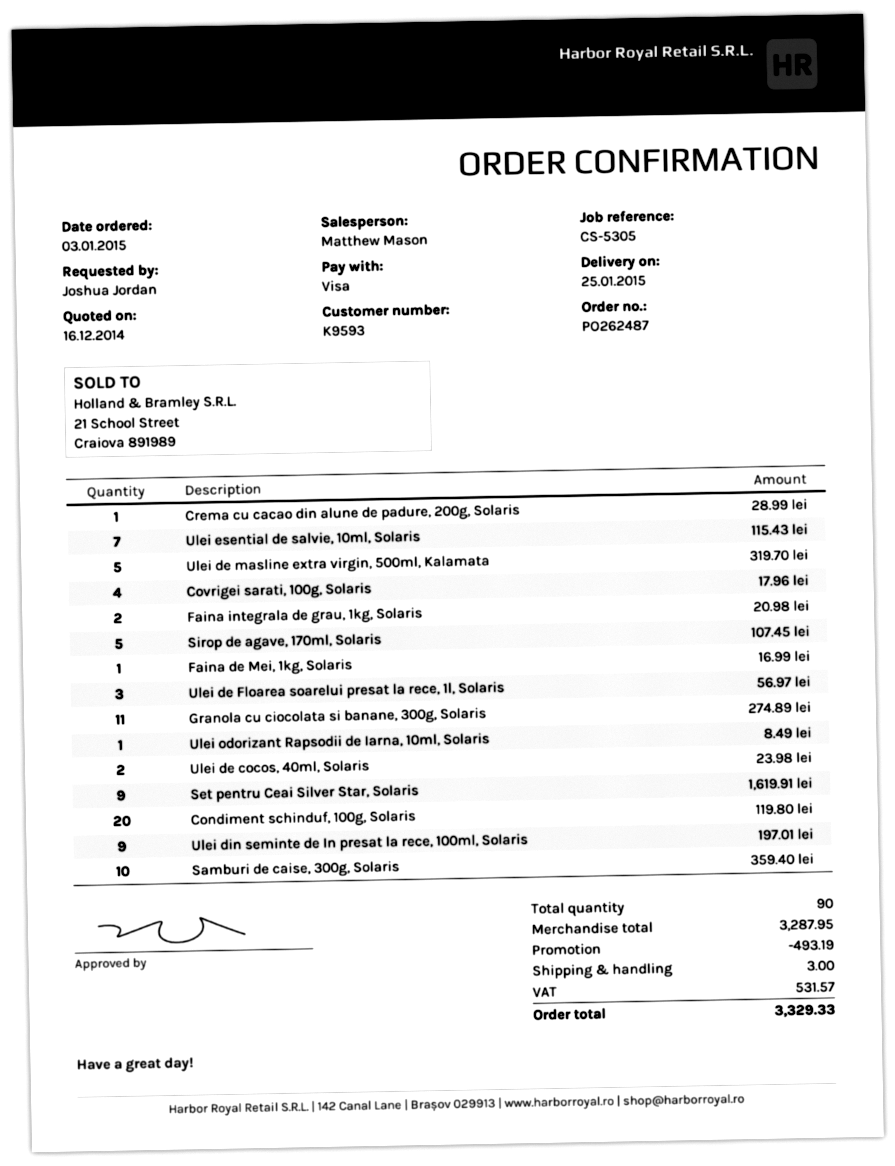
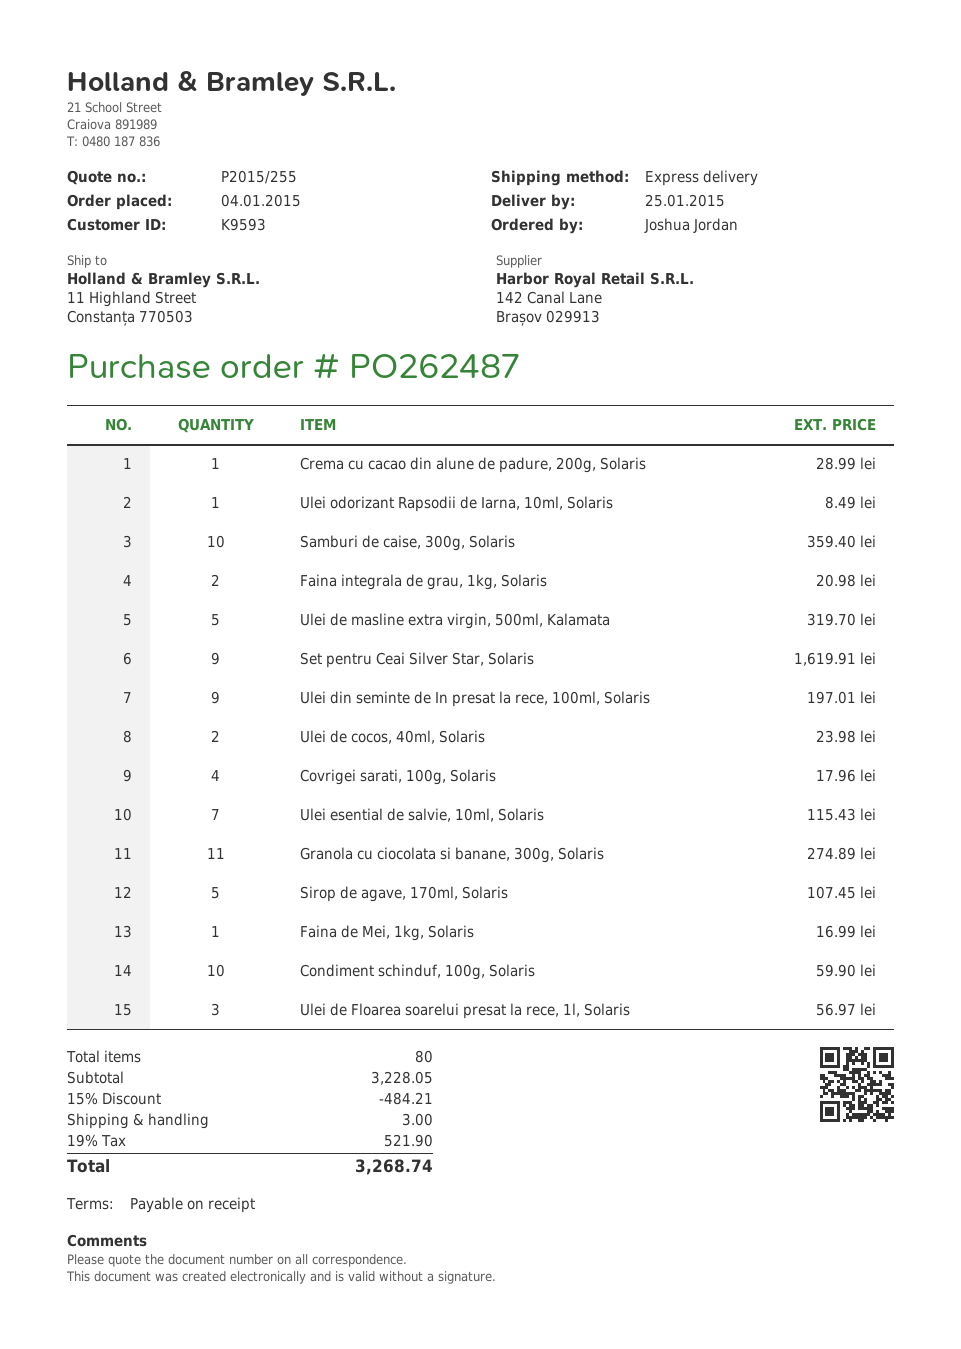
order date: 2015-01-03 -> 2015-01-04
Condiment schinduf, 100g, Solaris: 20 for 119.80 -> 10 for 59.90
total quantity: 90 -> 80
subtotal: 3287.95 -> 3228.05
discount: 493.19 -> 484.21
tax: 531.57 -> 521.90
total: 3329.33 -> 3268.74

